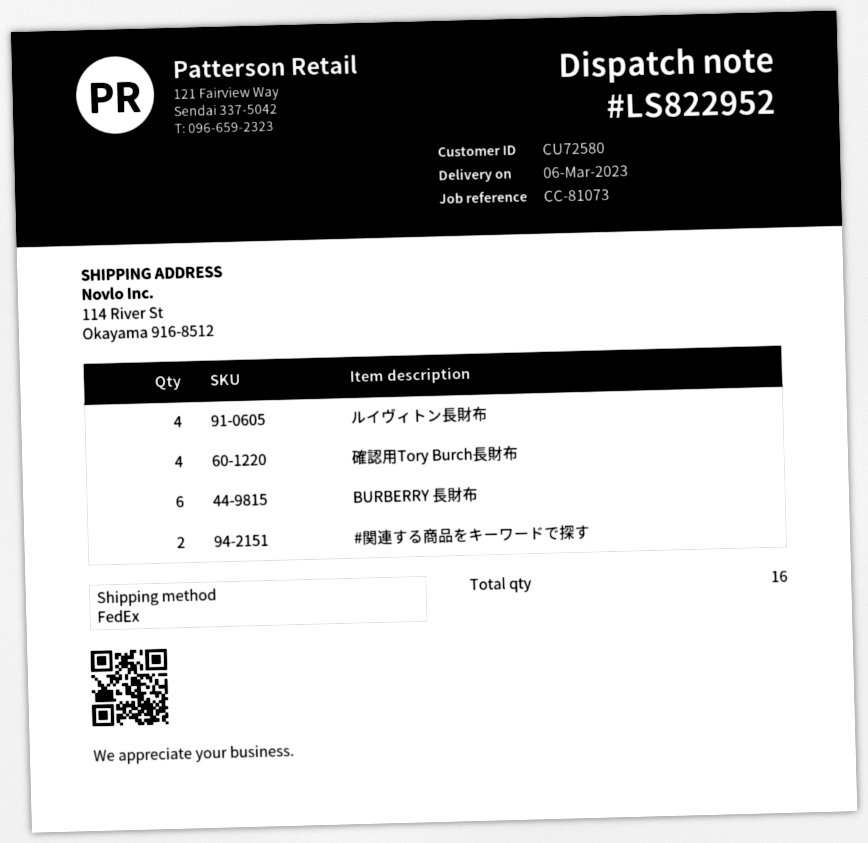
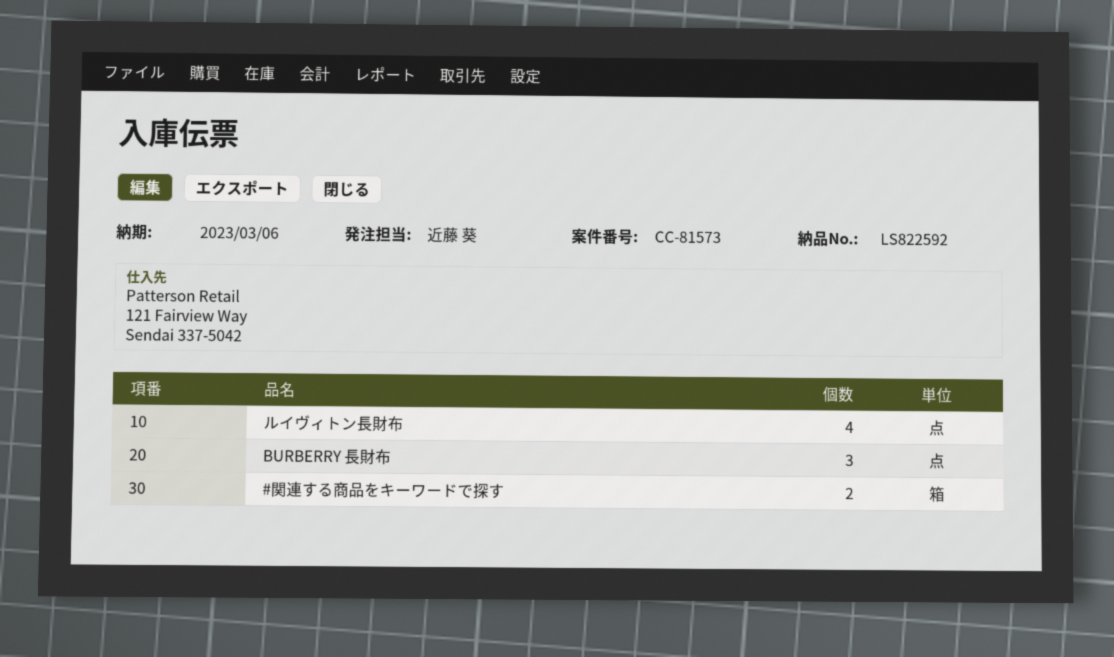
delivery note number: LS822952 -> LS822592
reference: CC-81073 -> CC-81573
確認用Tory Burch長財布: 4 -> none
BURBERRY 長財布: 6 -> 3

